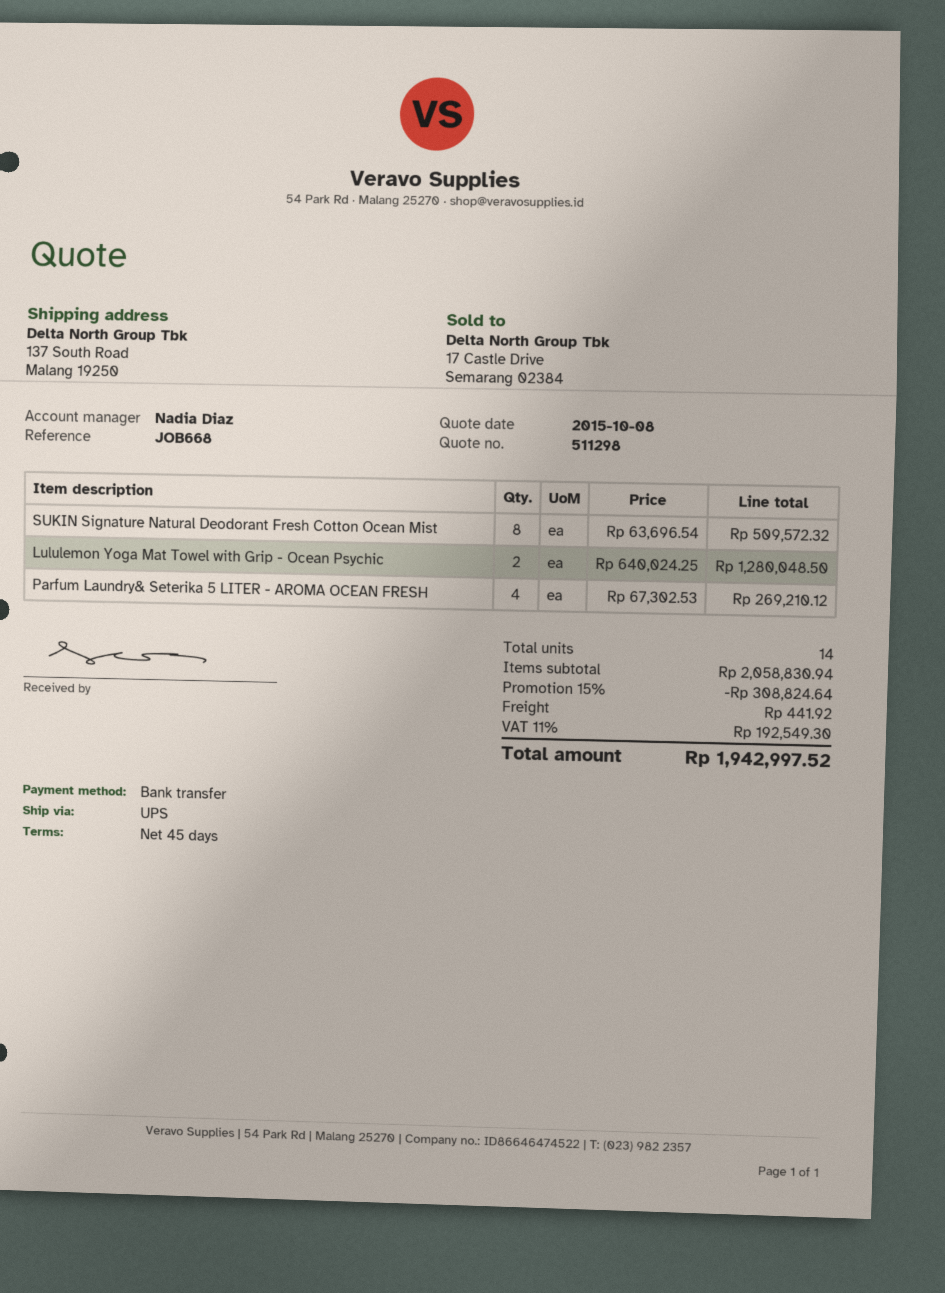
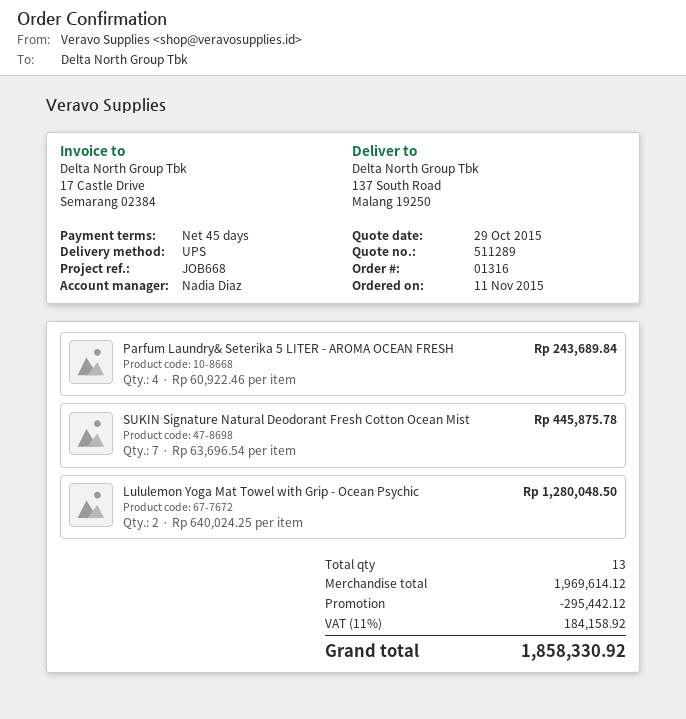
quote number: 511298 -> 511289
quote date: 2015-10-08 -> 2015-10-29
SUKIN Signature Natural Deodorant Fresh Cotton Ocean Mist: 8 x 63696.54 = 509572.32 -> 7 x 63696.54 = 445875.78
Parfum Laundry& Seterika 5 LITER - AROMA OCEAN FRESH: 4 x 67302.53 = 269210.12 -> 4 x 60922.46 = 243689.84
total quantity: 14 -> 13
subtotal: 2058830.94 -> 1969614.12
discount: 308824.64 -> 295442.12
shipping: 441.92 -> none
tax: 11% = 192549.30 -> 11% = 184158.92
total: 1942997.52 -> 1858330.92

